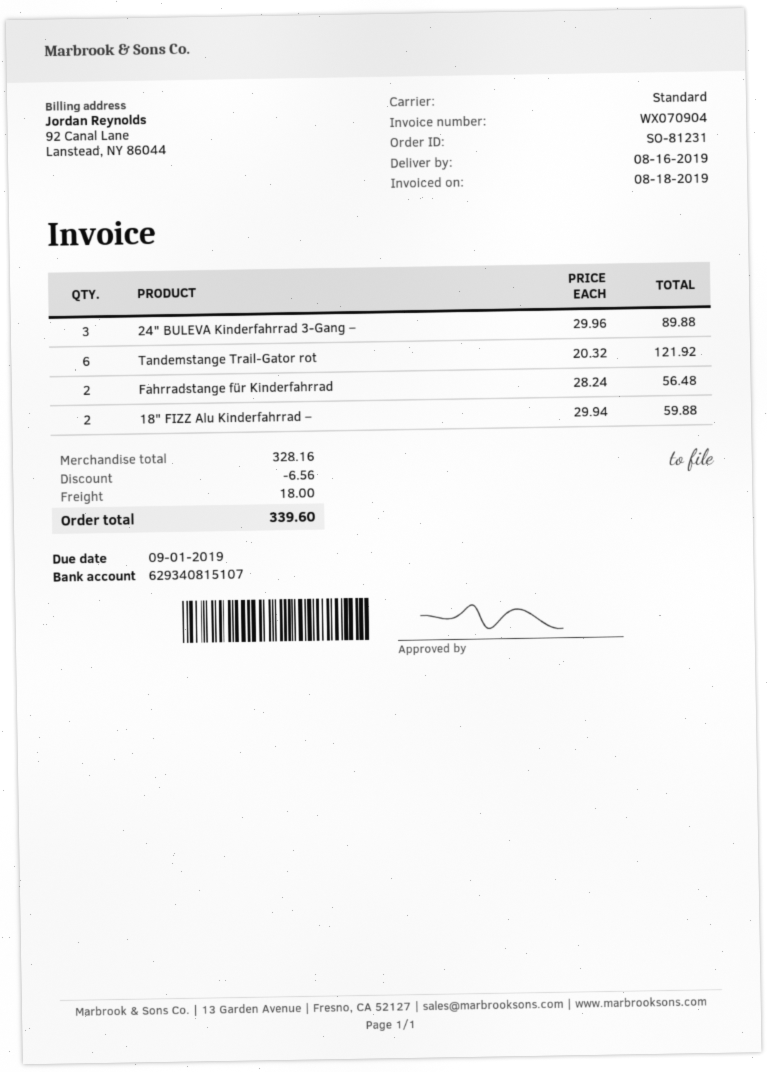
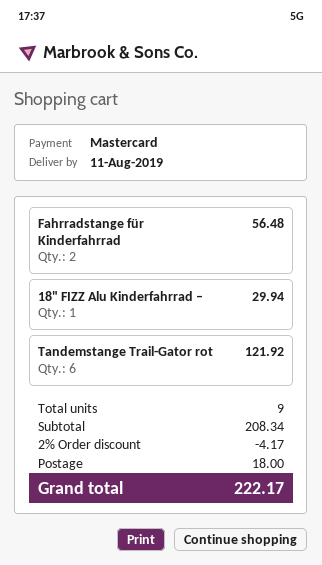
delivery date: 2019-08-16 -> 2019-08-11
24" BULEVA Kinderfahrrad 3-Gang –: 3 for 89.88 -> none
18" FIZZ Alu Kinderfahrrad –: 2 for 59.88 -> 1 for 29.94
subtotal: 328.16 -> 208.34
discount: 6.56 -> 4.17
total: 339.60 -> 222.17

